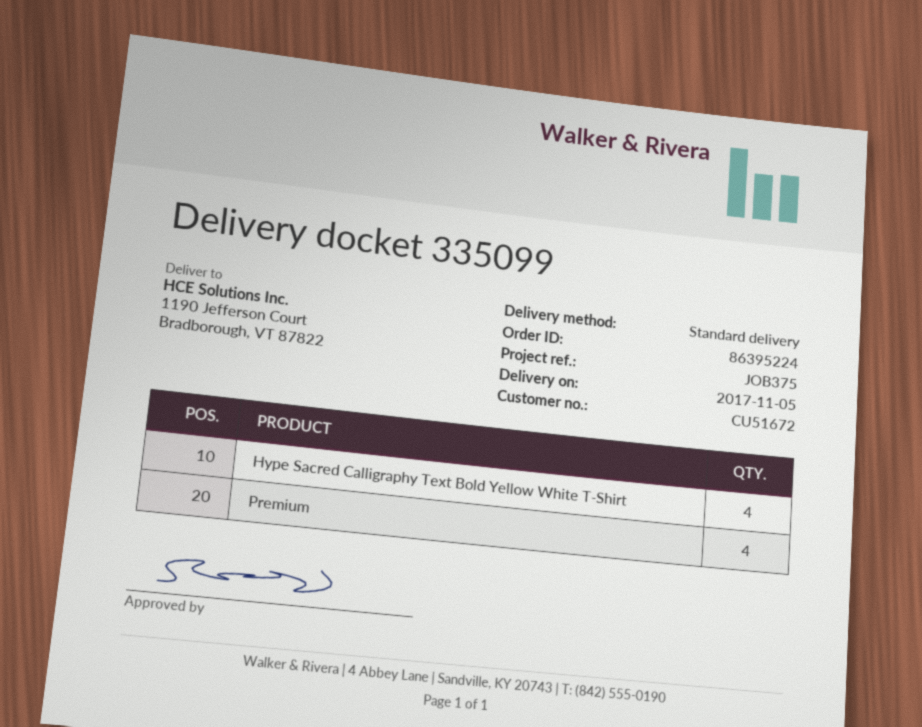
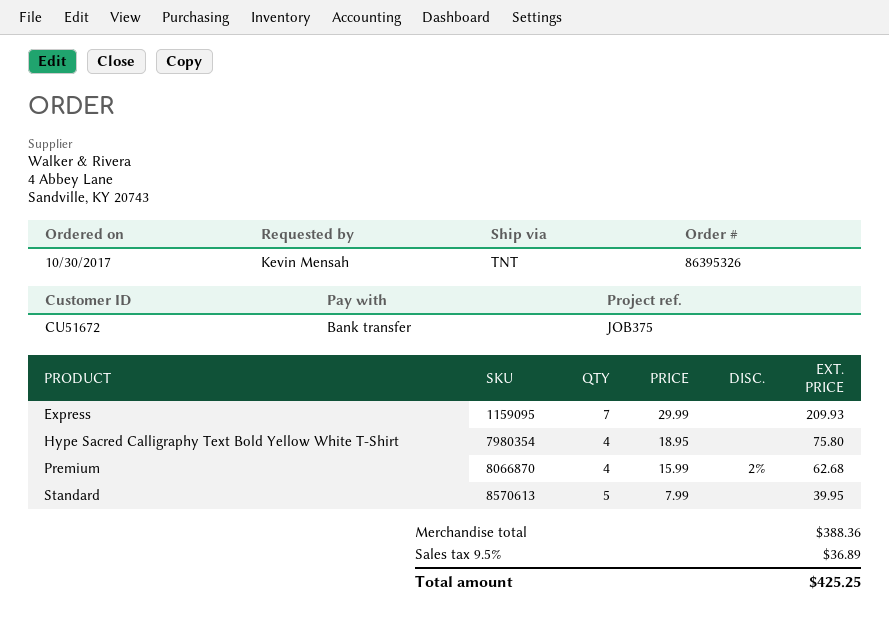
order number: 86395224 -> 86395326
shipping method: standard -> TNT
Express: none -> 7
Standard: none -> 5

